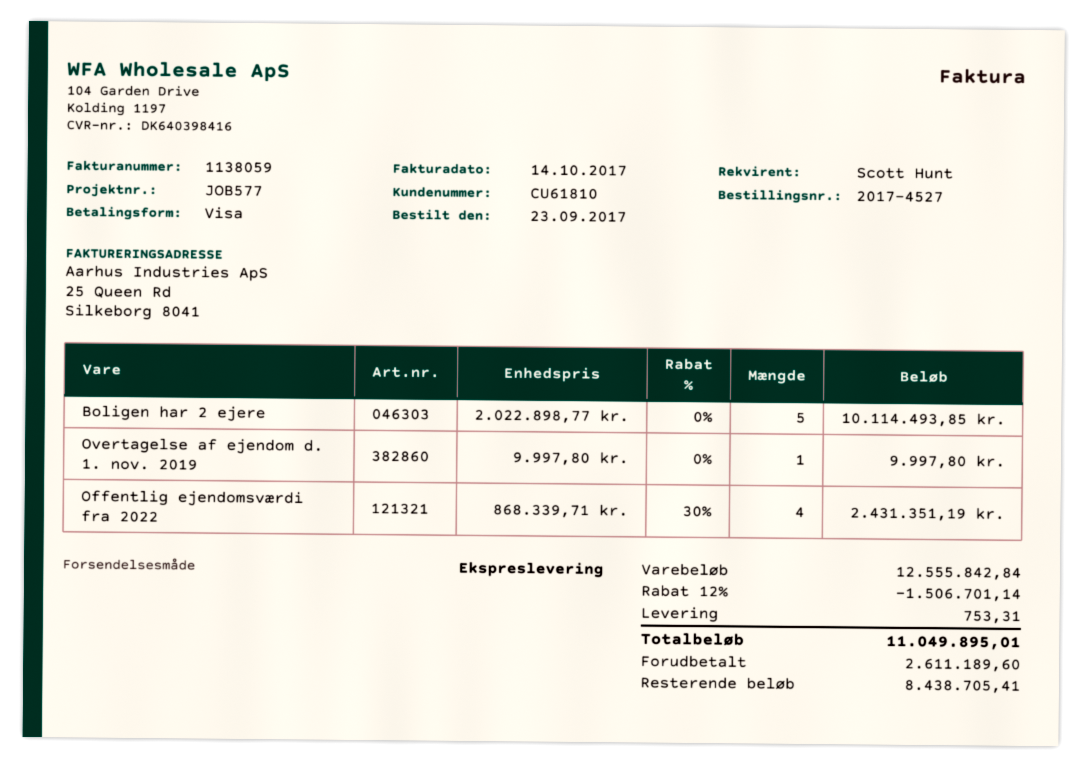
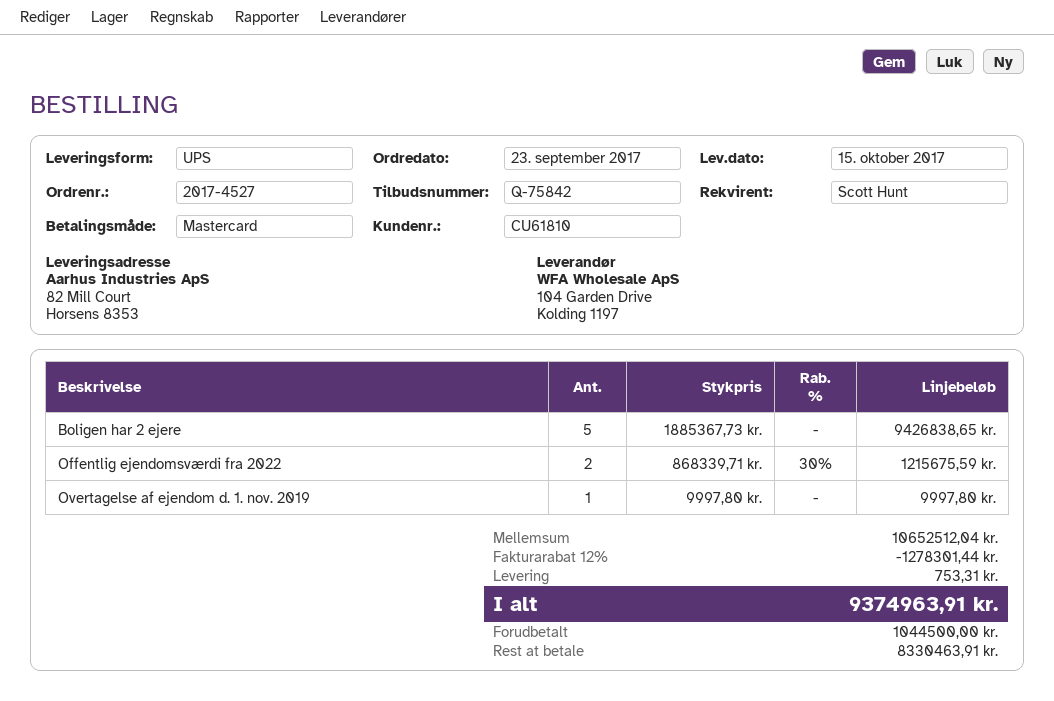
payment method: Visa -> Mastercard
shipping method: express -> UPS
Boligen har 2 ejere: 5 x 2022898.77 = 10114493.85 -> 5 x 1885367.73 = 9426838.65
Offentlig ejendomsværdi fra 2022: 4 x 868339.71 - 30% = 2431351.19 -> 2 x 868339.71 - 30% = 1215675.59
subtotal: 12555842.84 -> 10652512.04
discount: 12% = 1506701.14 -> 12% = 1278301.44
total: 11049895.01 -> 9374963.91
deposit: 2611189.60 -> 1044500.00
balance: 8438705.41 -> 8330463.91

